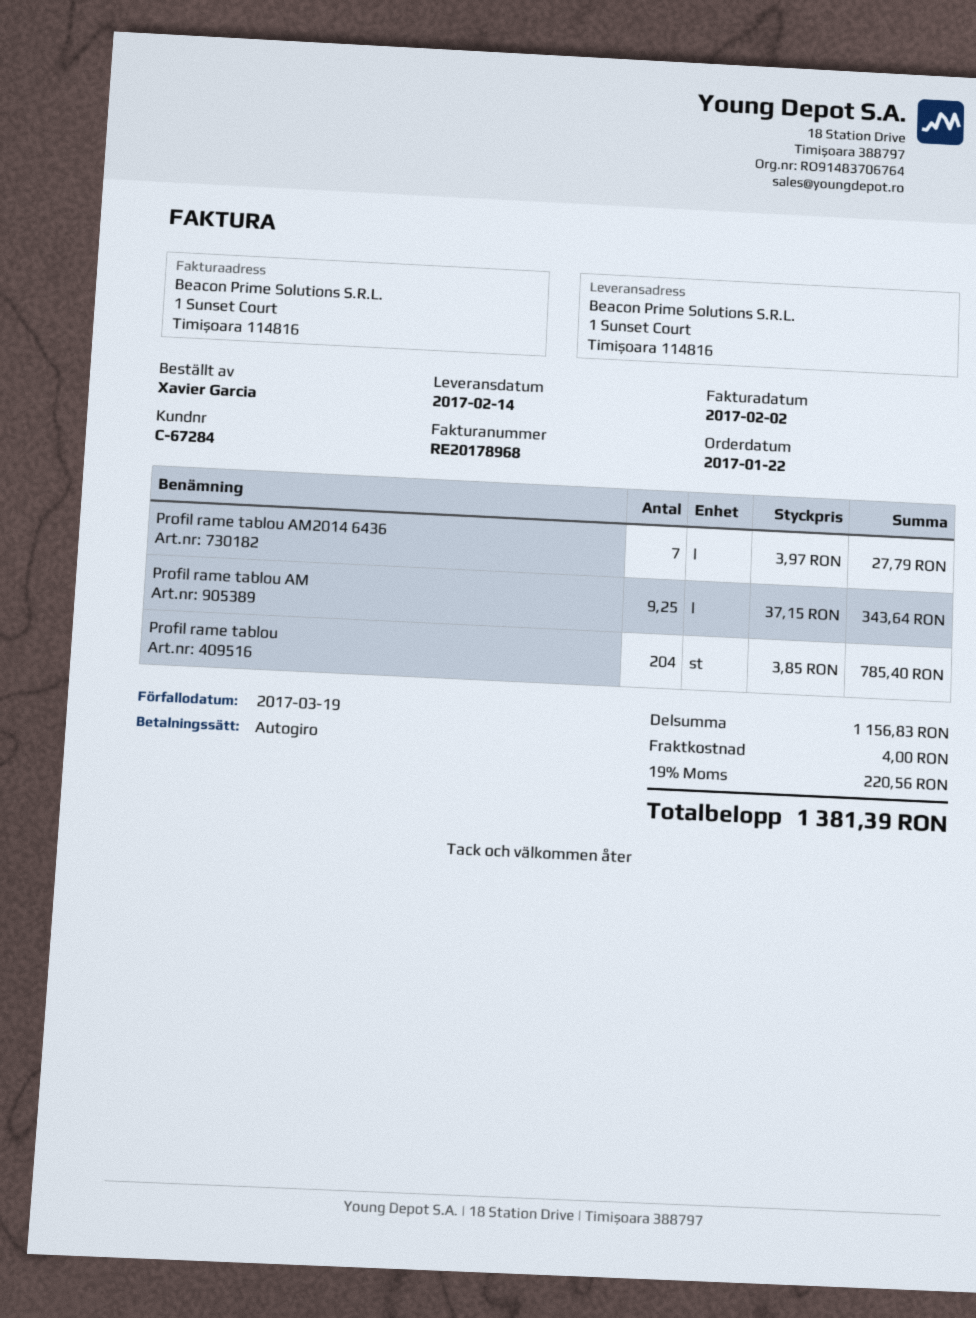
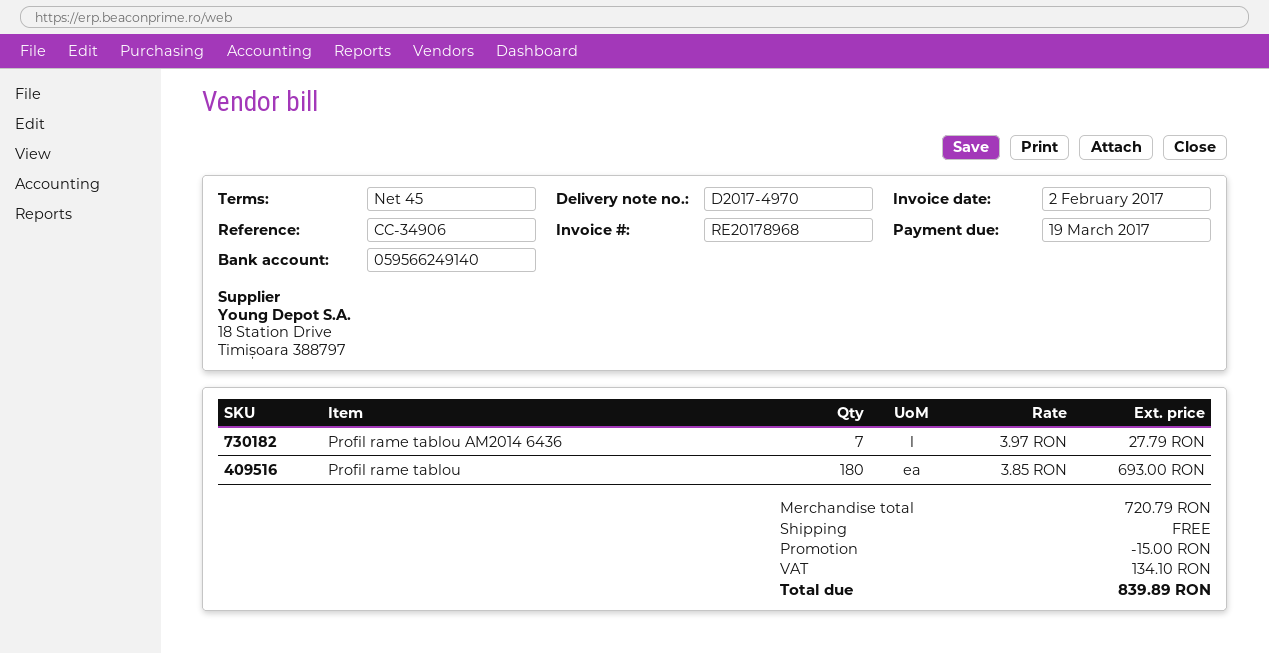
Profil rame tablou AM: 9.25 x 37.15 = 343.64 -> none
Profil rame tablou: 204 x 3.85 = 785.40 -> 180 x 3.85 = 693.00
subtotal: 1156.83 -> 720.79
discount: none -> 15.00
shipping: 4.00 -> 0.00
tax: 220.56 -> 134.10
total: 1381.39 -> 839.89

